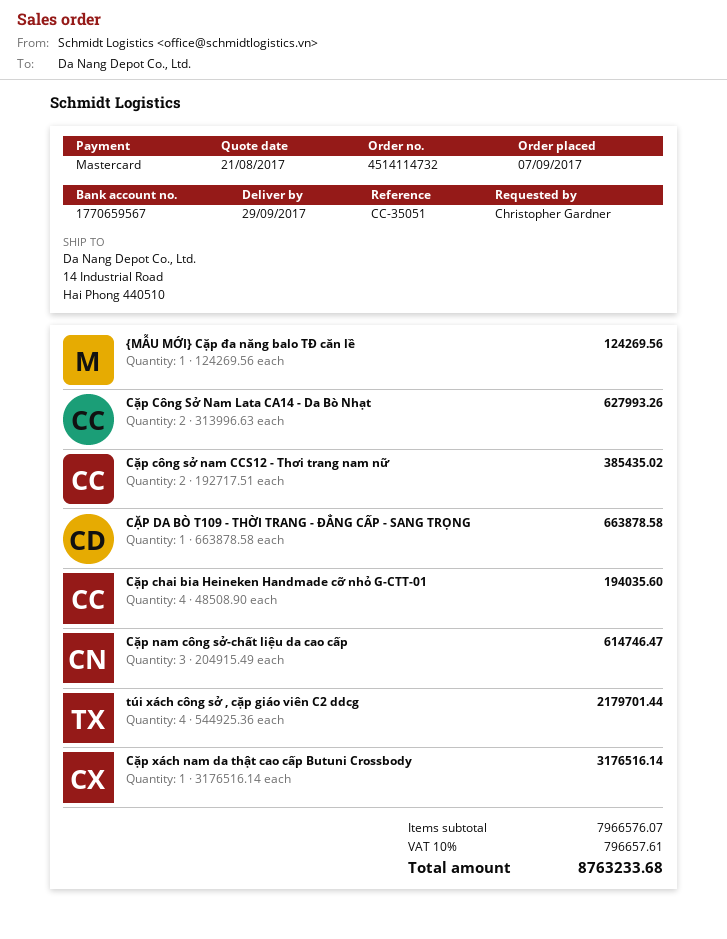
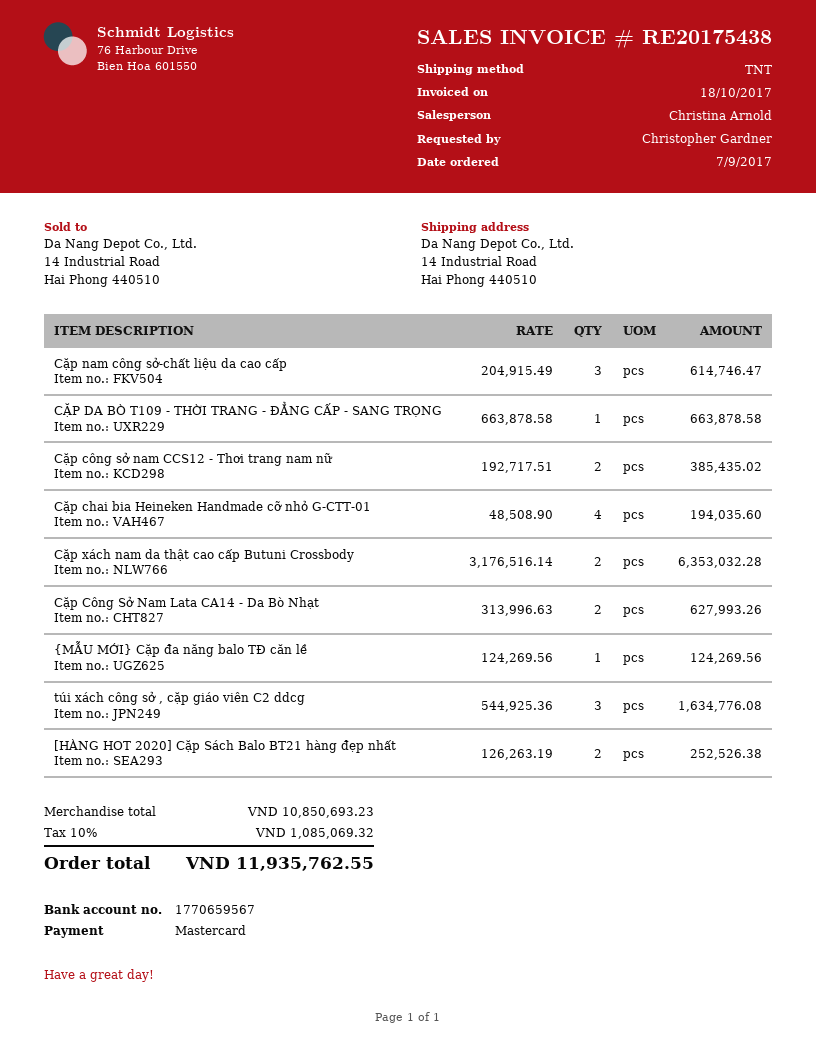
túi xách công sở , cặp giáo viên C2 ddcg: 4 x 544925.36 = 2179701.44 -> 3 x 544925.36 = 1634776.08
Cặp xách nam da thật cao cấp Butuni Crossbody: 1 x 3176516.14 = 3176516.14 -> 2 x 3176516.14 = 6353032.28
[HÀNG HOT 2020] Cặp Sách Balo BT21 hàng đẹp nhất: none -> 2 x 126263.19 = 252526.38
subtotal: 7966576.07 -> 10850693.23
tax: 10% = 796657.61 -> 10% = 1085069.32
total: 8763233.68 -> 11935762.55

